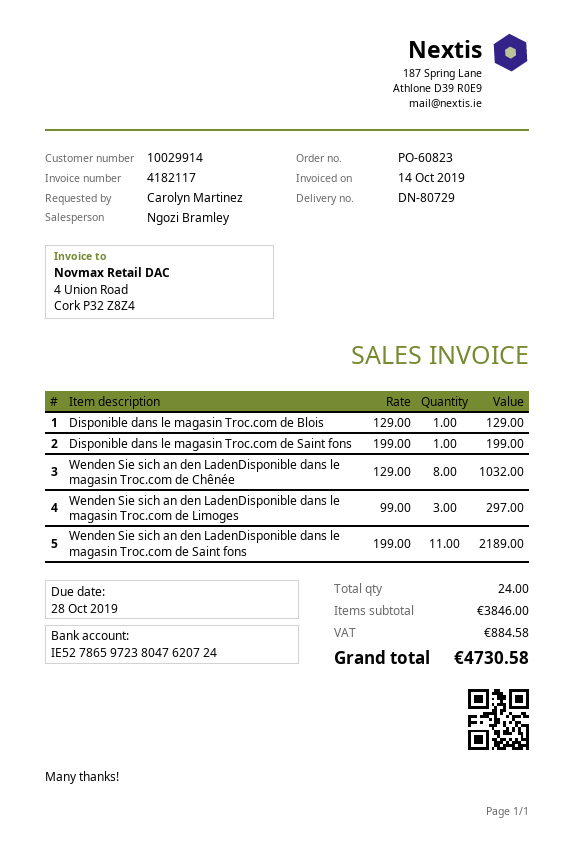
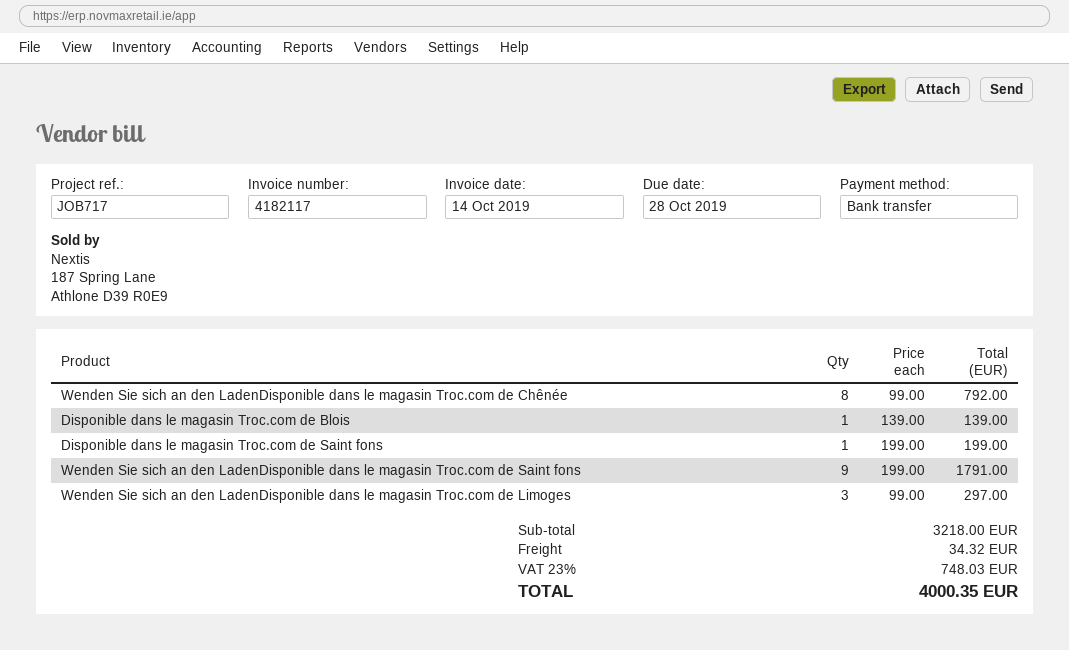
Disponible dans le magasin Troc.com de Blois: 1 x 129.00 = 129.00 -> 1 x 139.00 = 139.00
Wenden Sie sich an den LadenDisponible dans le magasin Troc.com de Chênée: 8 x 129.00 = 1032.00 -> 8 x 99.00 = 792.00
Wenden Sie sich an den LadenDisponible dans le magasin Troc.com de Saint fons: 11 x 199.00 = 2189.00 -> 9 x 199.00 = 1791.00
subtotal: 3846.00 -> 3218.00
shipping: none -> 34.32
tax: 884.58 -> 748.03
total: 4730.58 -> 4000.35

